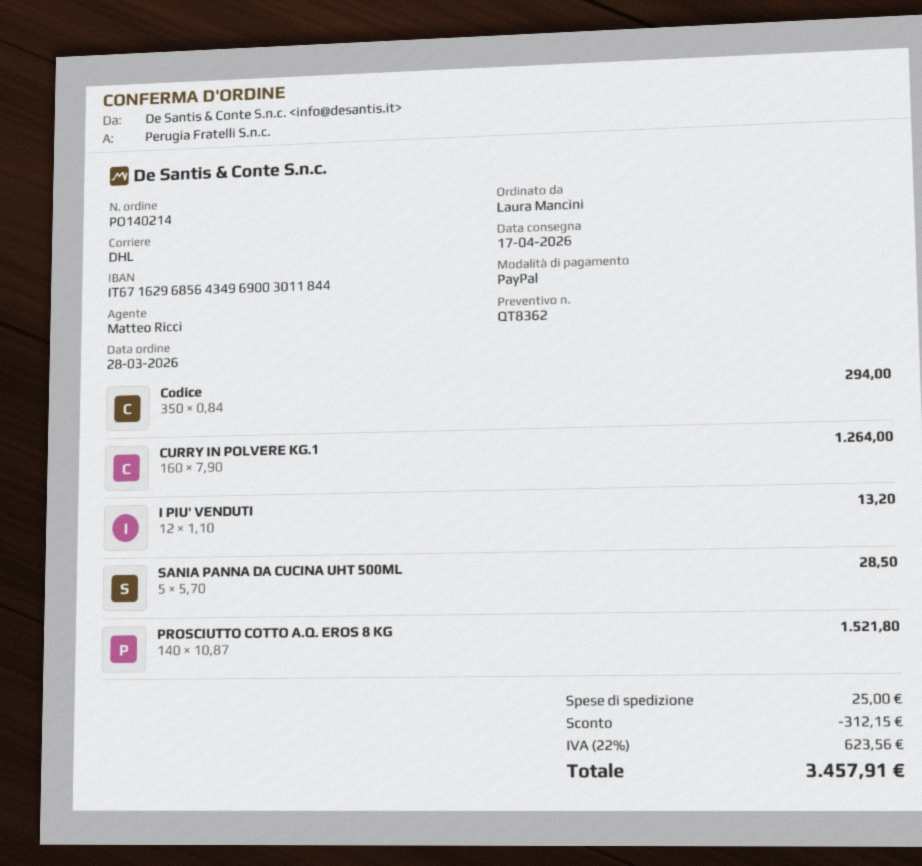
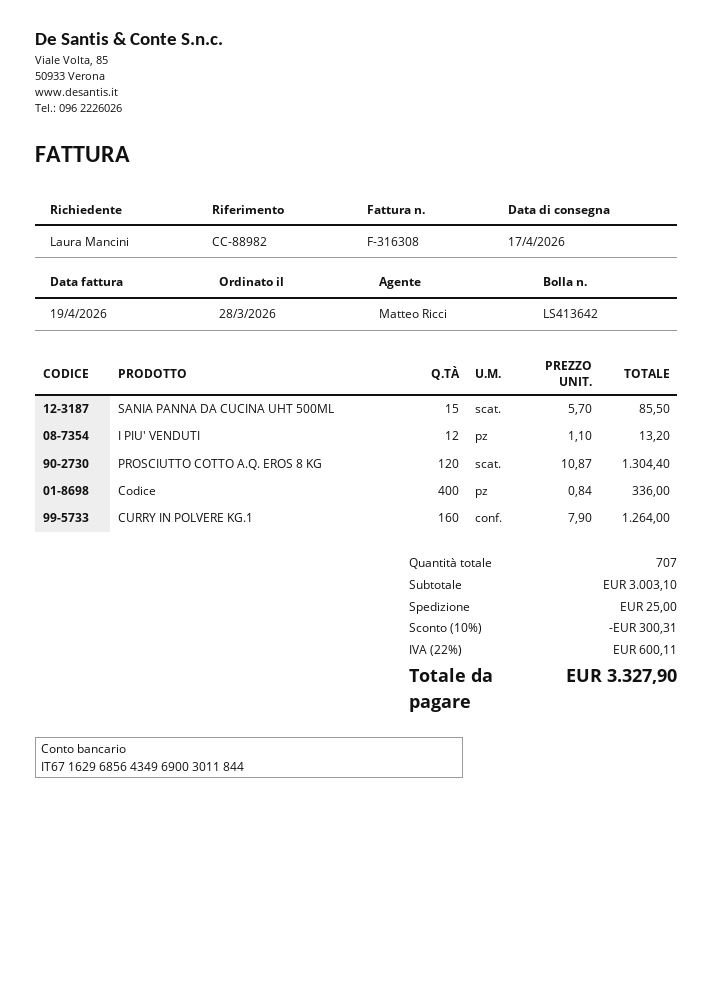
Codice: 350 x 0.84 = 294.00 -> 400 x 0.84 = 336.00
SANIA PANNA DA CUCINA UHT 500ML: 5 x 5.70 = 28.50 -> 15 x 5.70 = 85.50
PROSCIUTTO COTTO A.Q. EROS 8 KG: 140 x 10.87 = 1521.80 -> 120 x 10.87 = 1304.40
discount: 312.15 -> 300.31
tax: 22% = 623.56 -> 22% = 600.11
total: 3457.91 -> 3327.90

